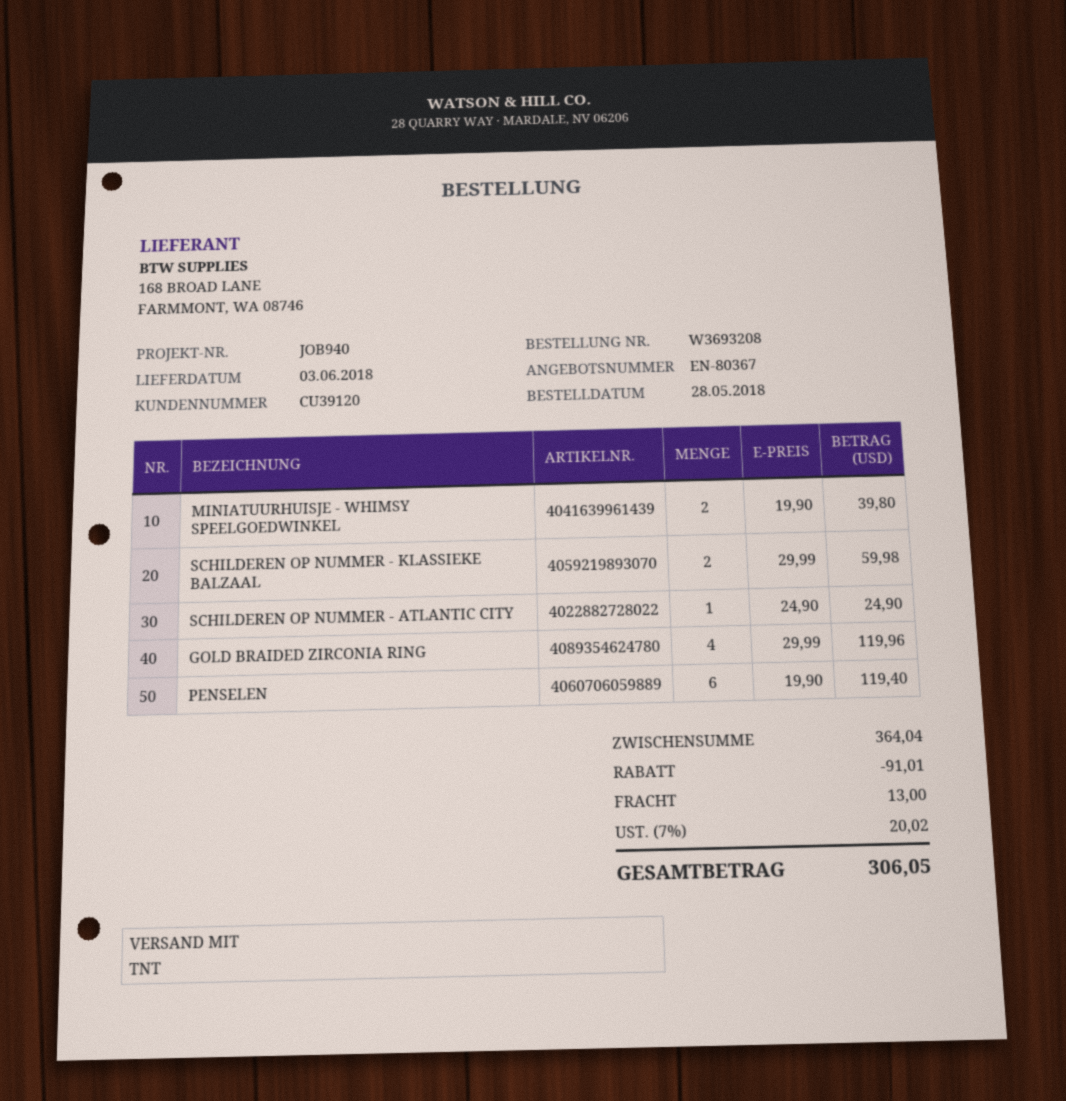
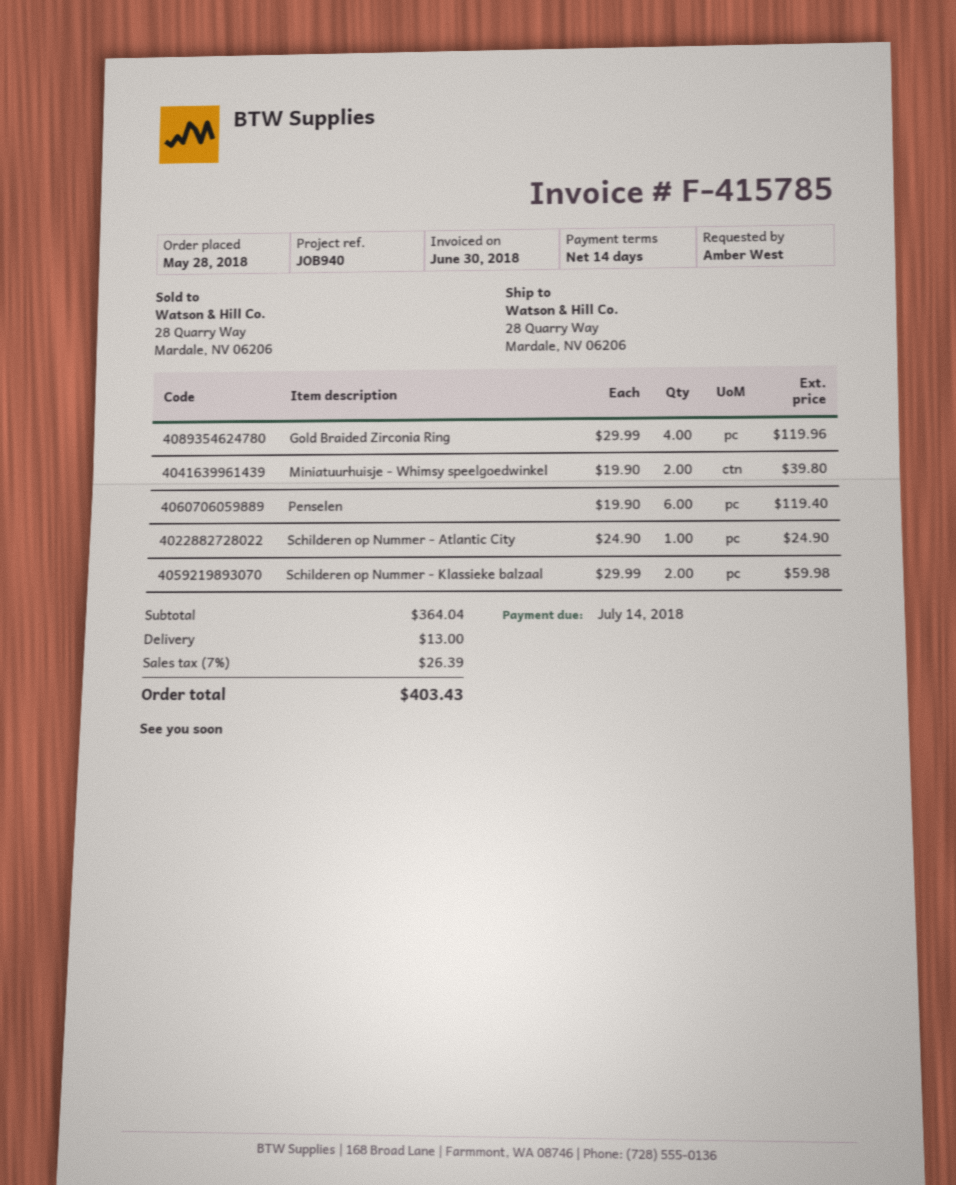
discount: 91.01 -> none
tax: 7% = 20.02 -> 7% = 26.39
total: 306.05 -> 403.43

